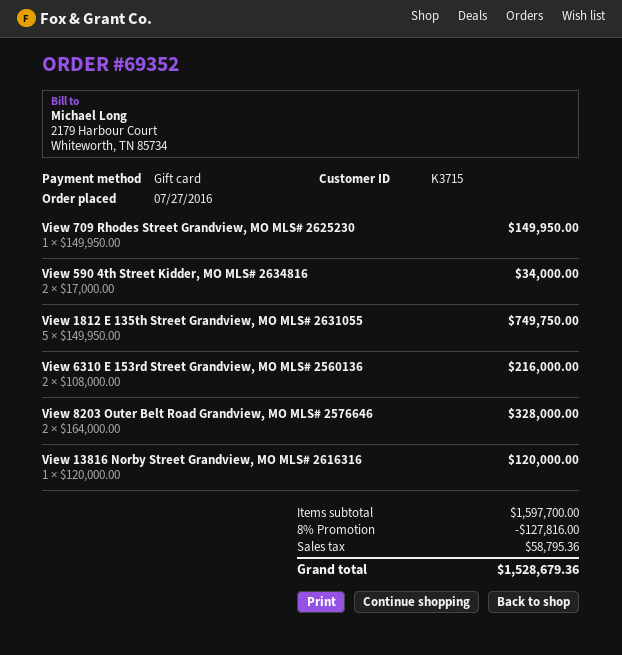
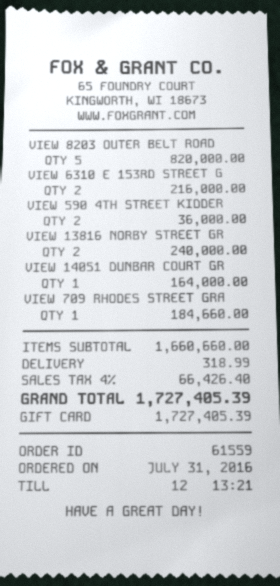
order number: 69352 -> 61559
order date: 2016-07-27 -> 2016-07-31
View 709 Rhodes Street Grandview, MO MLS# 2625230: 1 for 149950.00 -> 1 for 184660.00
View 590 4th Street Kidder, MO MLS# 2634816: 2 for 34000.00 -> 2 for 36000.00
View 1812 E 135th Street Grandview, MO MLS# 2631055: 5 for 749750.00 -> none
View 8203 Outer Belt Road Grandview, MO MLS# 2576646: 2 for 328000.00 -> 5 for 820000.00
View 13816 Norby Street Grandview, MO MLS# 2616316: 1 for 120000.00 -> 2 for 240000.00
VIEW 14051 DUNBAR COURT GR: none -> 1 for 164000.00
subtotal: 1597700.00 -> 1660660.00
discount: 8% = 127816.00 -> none
shipping: none -> 318.99
tax: 58795.36 -> 66426.40
total: 1528679.36 -> 1727405.39

